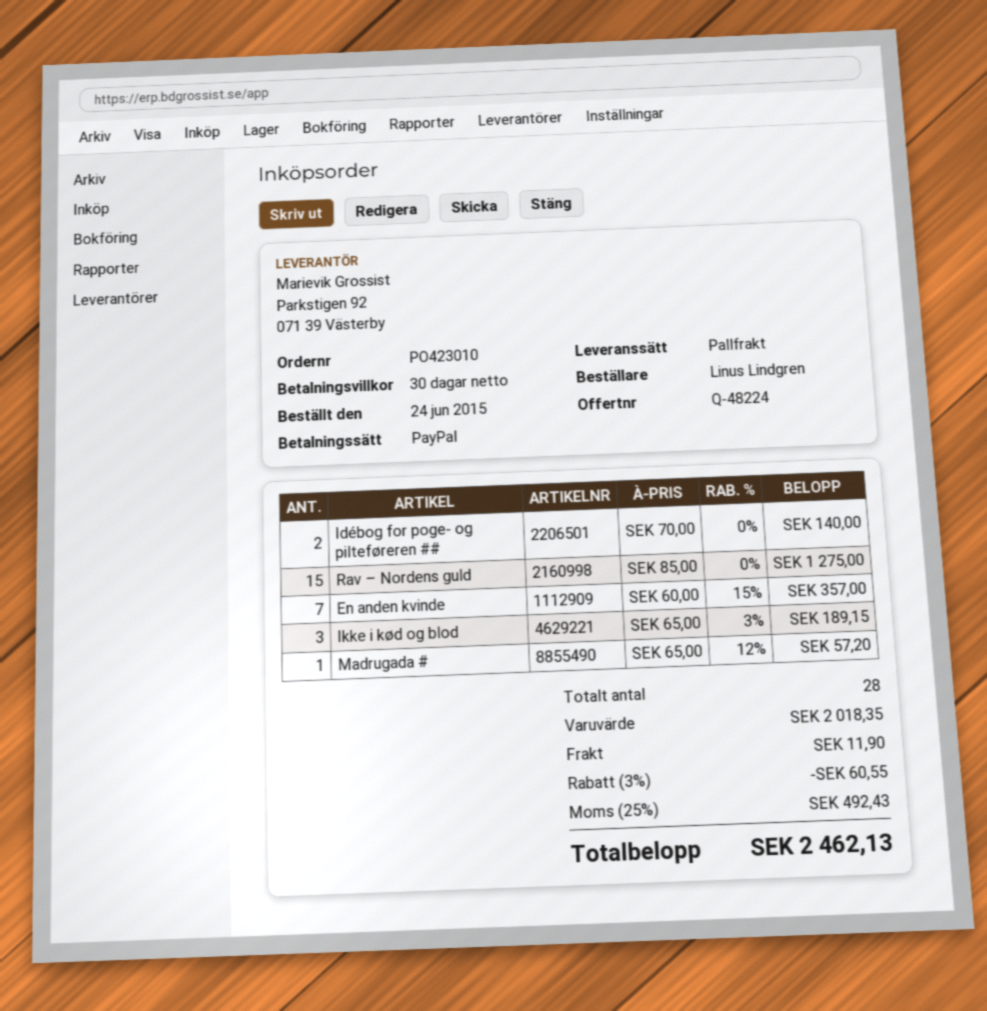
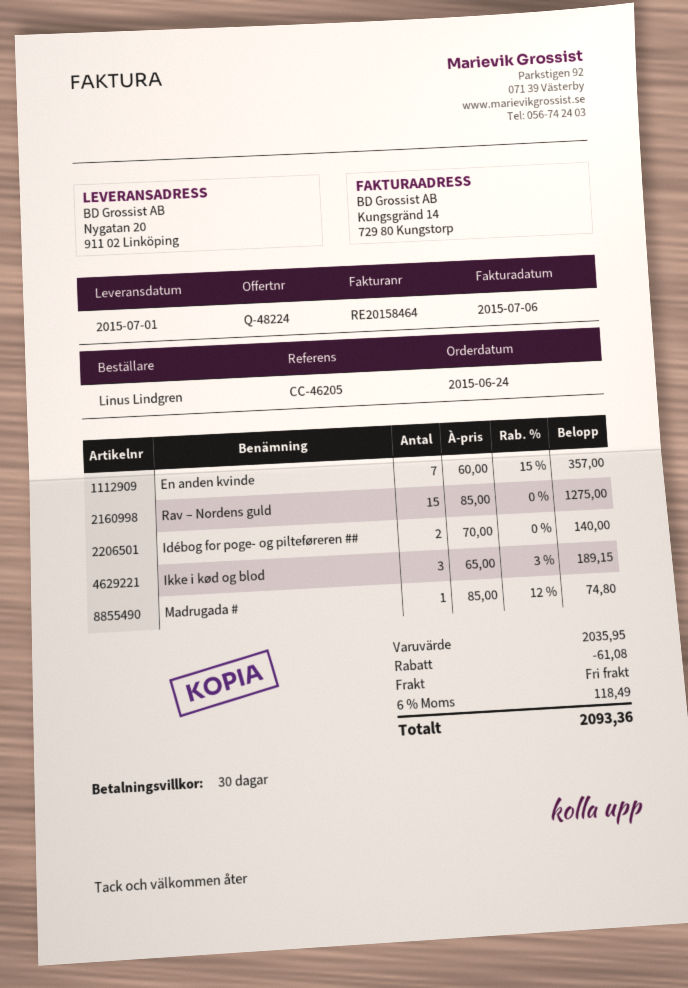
Madrugada #: 1 x 65.00 - 12% = 57.20 -> 1 x 85.00 - 12% = 74.80
subtotal: 2018.35 -> 2035.95
discount: 60.55 -> 61.08
shipping: 11.90 -> 0.00
tax: 25% = 492.43 -> 6% = 118.49
total: 2462.13 -> 2093.36

